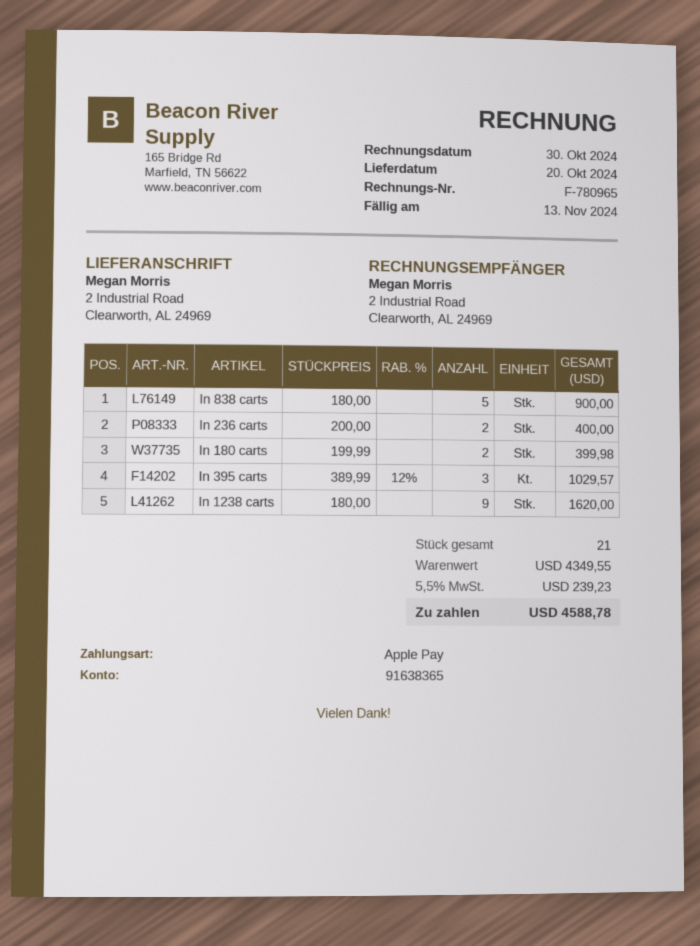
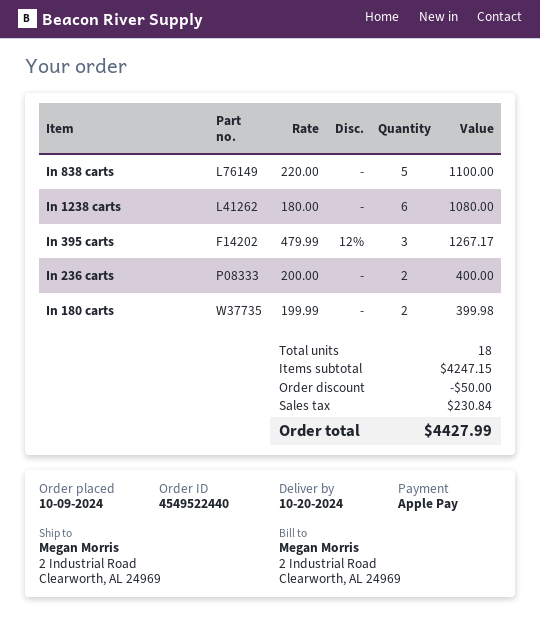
In 838 carts: 5 x 180.00 = 900.00 -> 5 x 220.00 = 1100.00
In 395 carts: 3 x 389.99 - 12% = 1029.57 -> 3 x 479.99 - 12% = 1267.17
In 1238 carts: 9 x 180.00 = 1620.00 -> 6 x 180.00 = 1080.00
total quantity: 21 -> 18
subtotal: 4349.55 -> 4247.15
discount: none -> 50.00
tax: 239.23 -> 230.84
total: 4588.78 -> 4427.99

